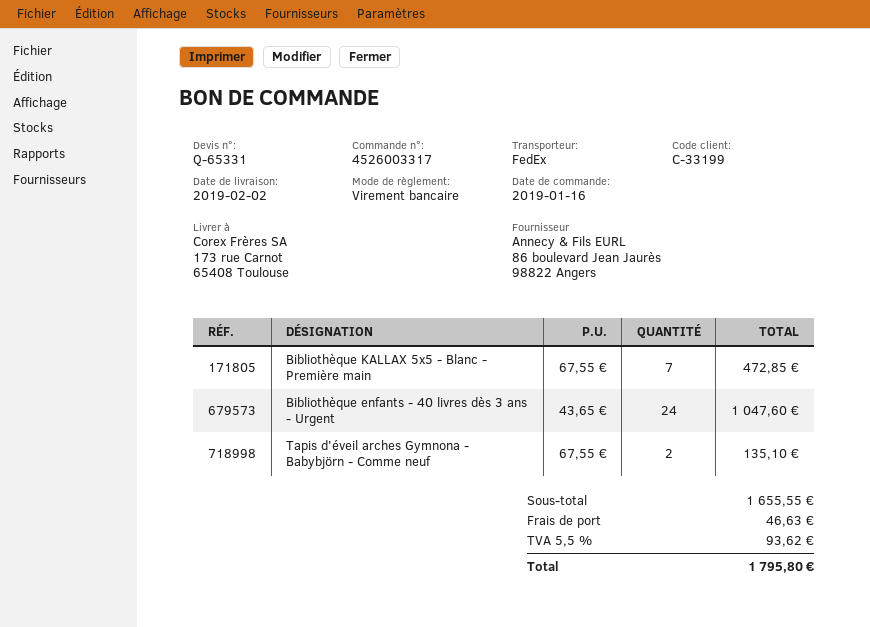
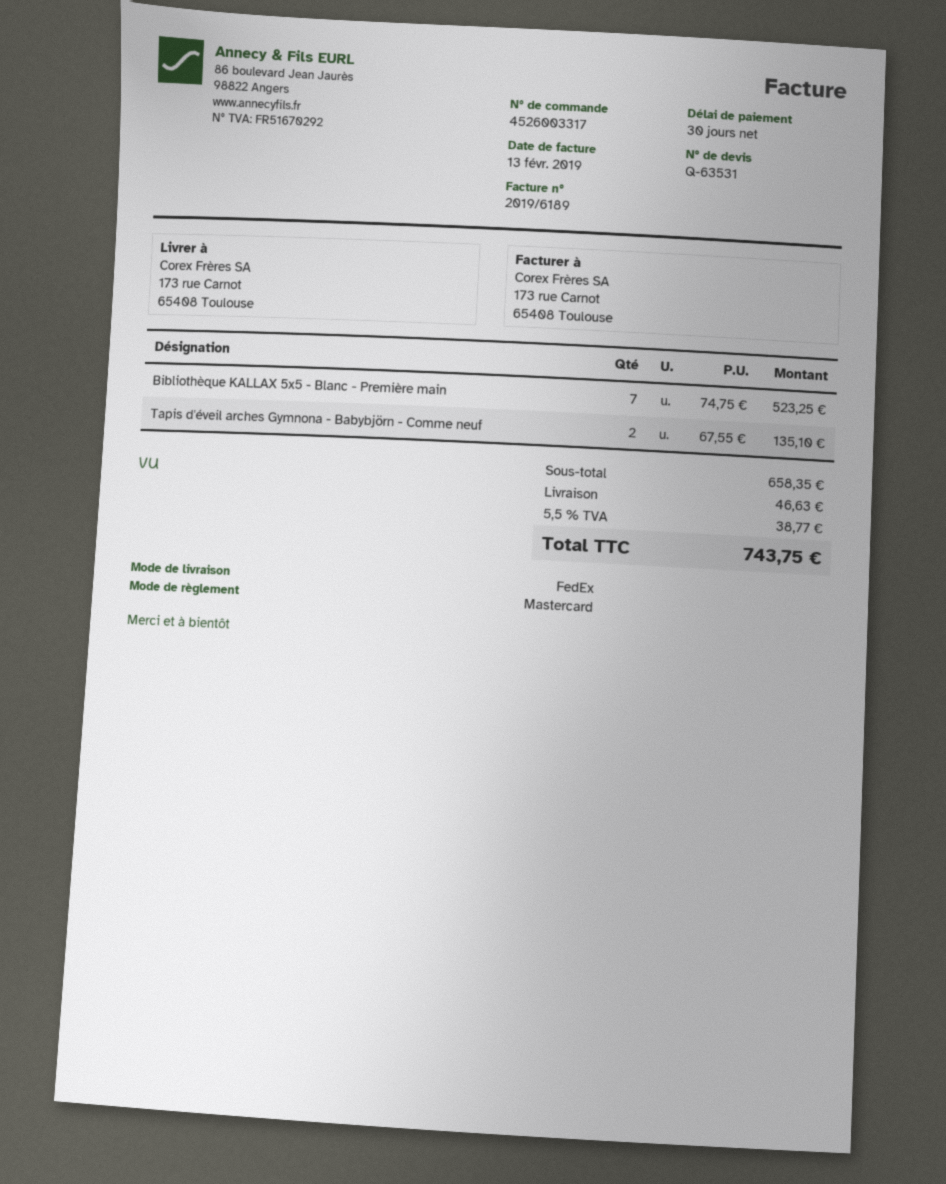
quote number: Q-65331 -> Q-63531
payment method: bank transfer -> Mastercard
Bibliothèque KALLAX 5x5 - Blanc - Première main: 7 x 67.55 = 472.85 -> 7 x 74.75 = 523.25
Bibliothèque enfants - 40 livres dès 3 ans - Urgent: 24 x 43.65 = 1047.60 -> none
subtotal: 1655.55 -> 658.35
tax: 5.5% = 93.62 -> 5.5% = 38.77
total: 1795.80 -> 743.75

